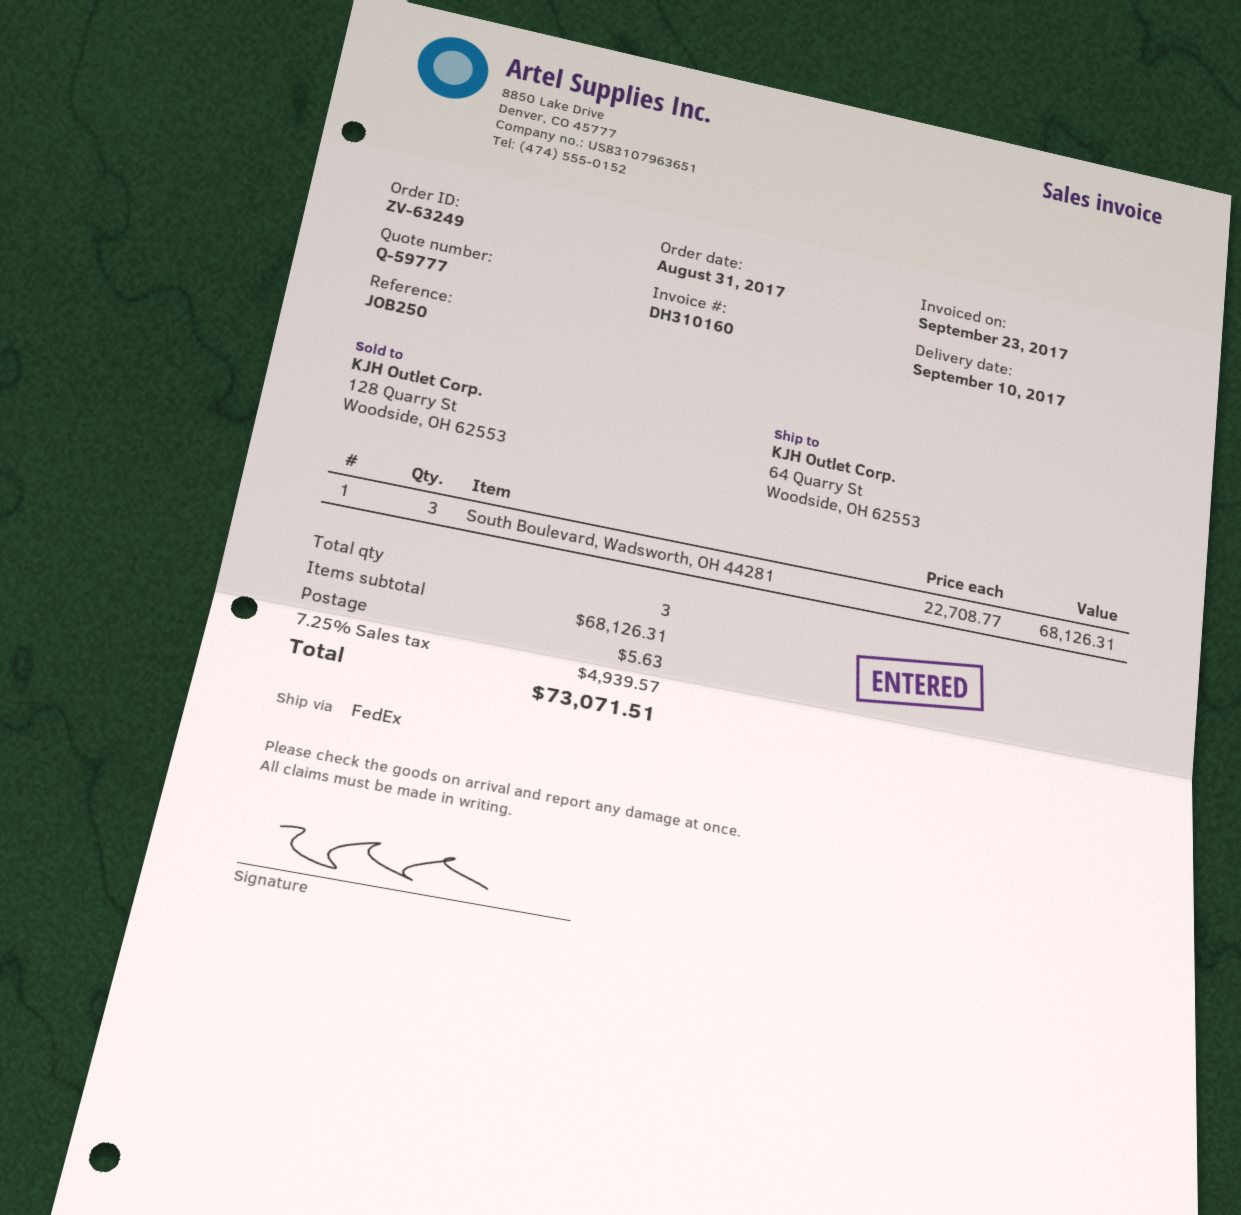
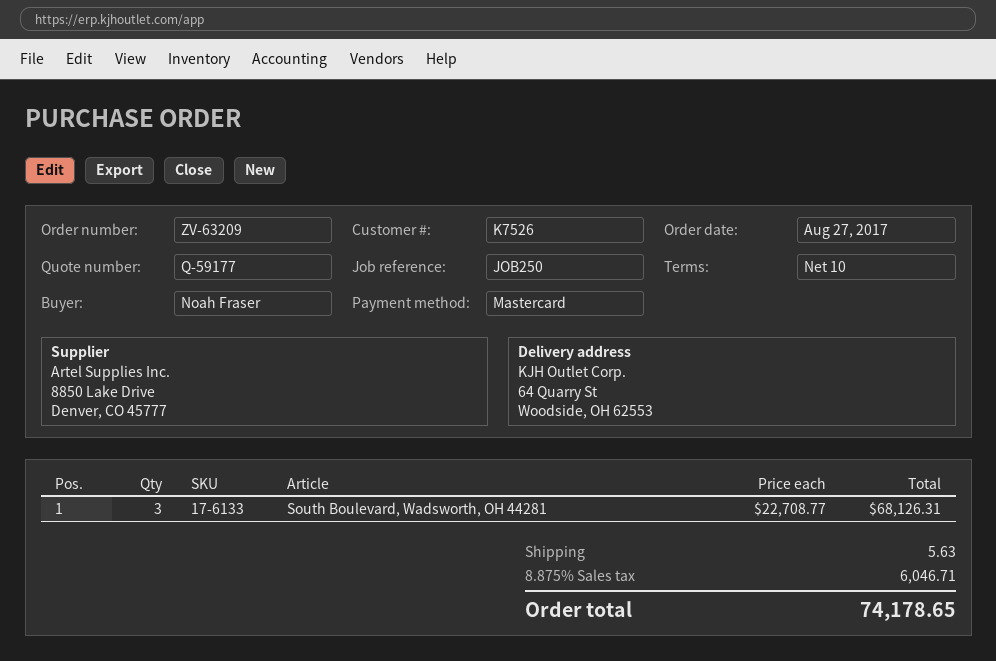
quote number: Q-59777 -> Q-59177
order number: ZV-63249 -> ZV-63209
order date: 2017-08-31 -> 2017-08-27
tax: 7.25% = 4939.57 -> 8.875% = 6046.71
total: 73071.51 -> 74178.65

